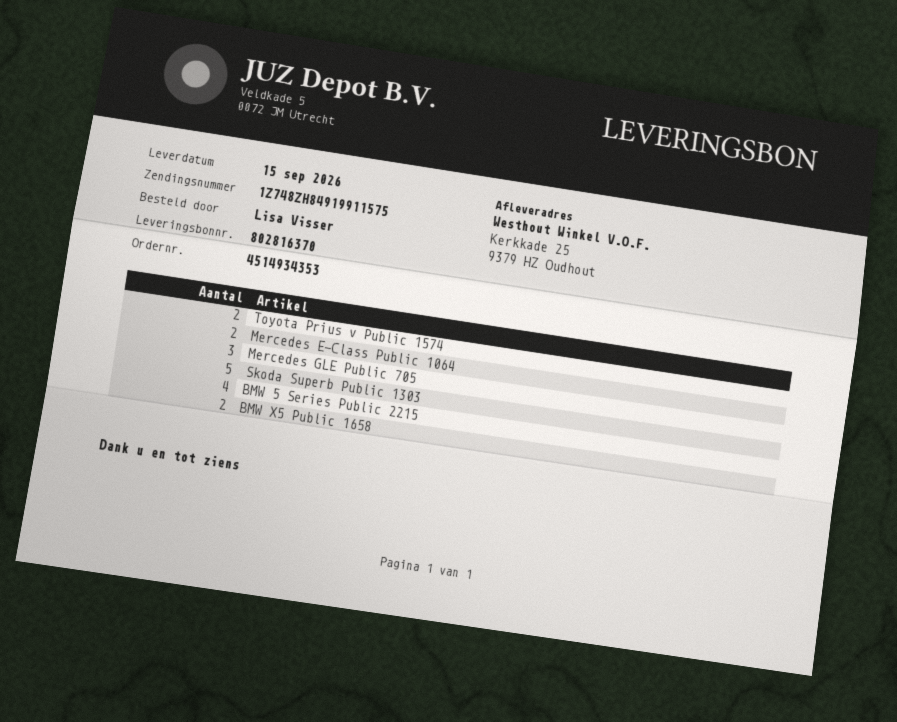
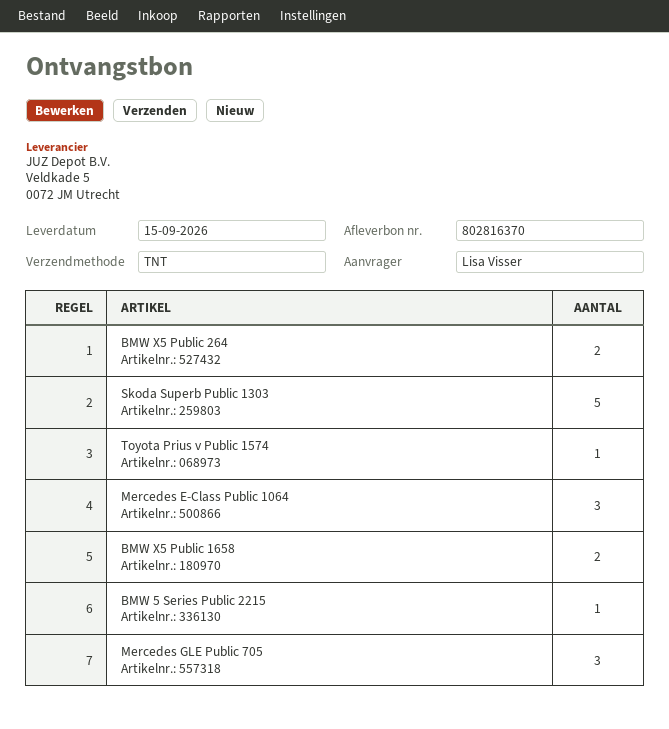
Toyota Prius v Public 1574: 2 -> 1
Mercedes E-Class Public 1064: 2 -> 3
BMW 5 Series Public 2215: 4 -> 1
BMW X5 Public 264: none -> 2

